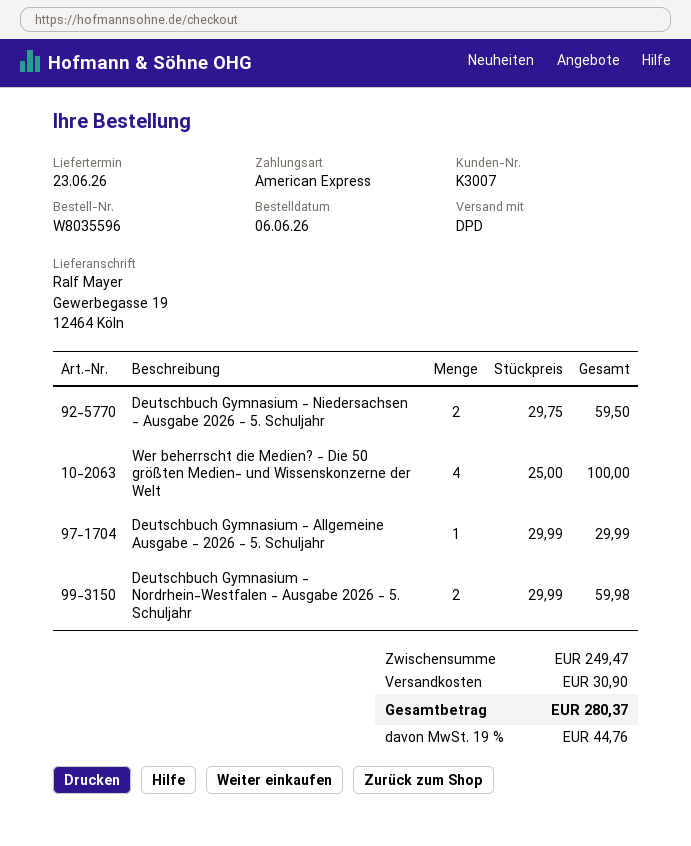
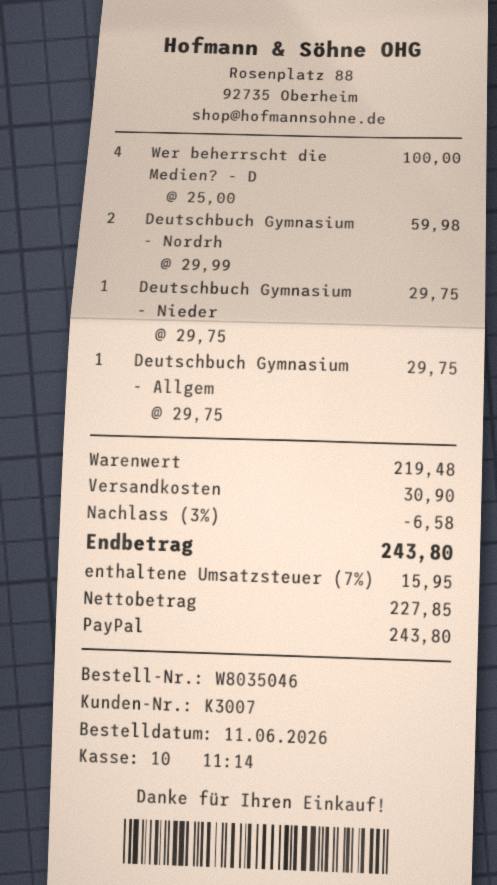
order number: W8035596 -> W8035046
order date: 2026-06-06 -> 2026-06-11
payment method: American Express -> PayPal
Deutschbuch Gymnasium - Niedersachsen - Ausgabe 2026 - 5. Schuljahr: 2 x 29.75 = 59.50 -> 1 x 29.75 = 29.75
Deutschbuch Gymnasium - Allgemeine Ausgabe - 2026 - 5. Schuljahr: 1 x 29.99 = 29.99 -> 1 x 29.75 = 29.75
subtotal: 249.47 -> 219.48
discount: none -> 3% = 6.58
tax: 19% = 44.76 -> 7% = 15.95
total: 280.37 -> 243.80

